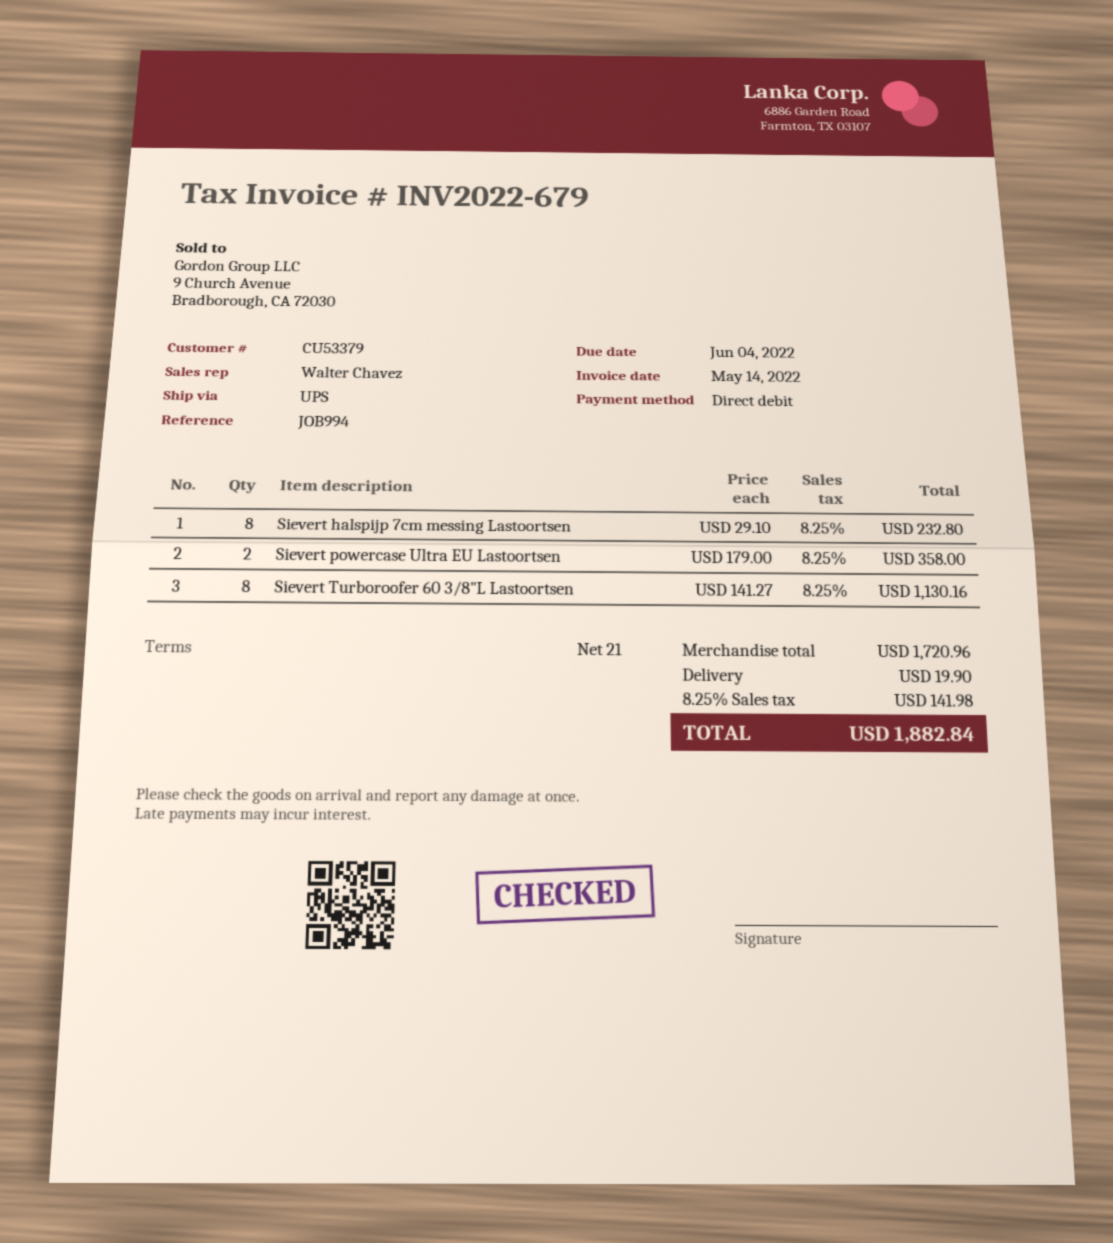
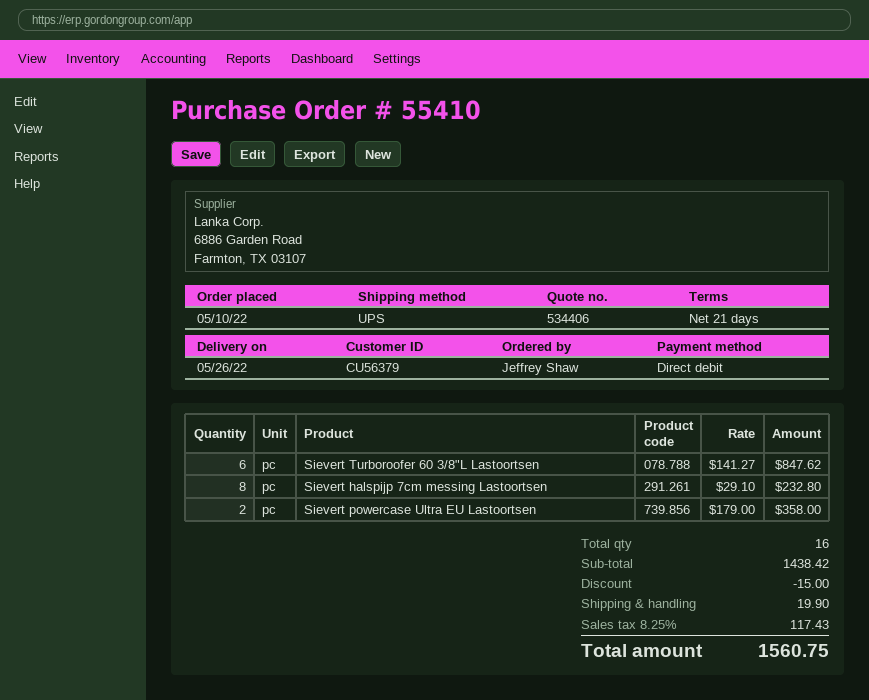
customer number: CU53379 -> CU56379
Sievert Turboroofer 60 3/8"L Lastoortsen: 8 x 141.27 = 1130.16 -> 6 x 141.27 = 847.62
subtotal: 1720.96 -> 1438.42
discount: none -> 15.00
tax: 8.25% = 141.98 -> 8.25% = 117.43
total: 1882.84 -> 1560.75

